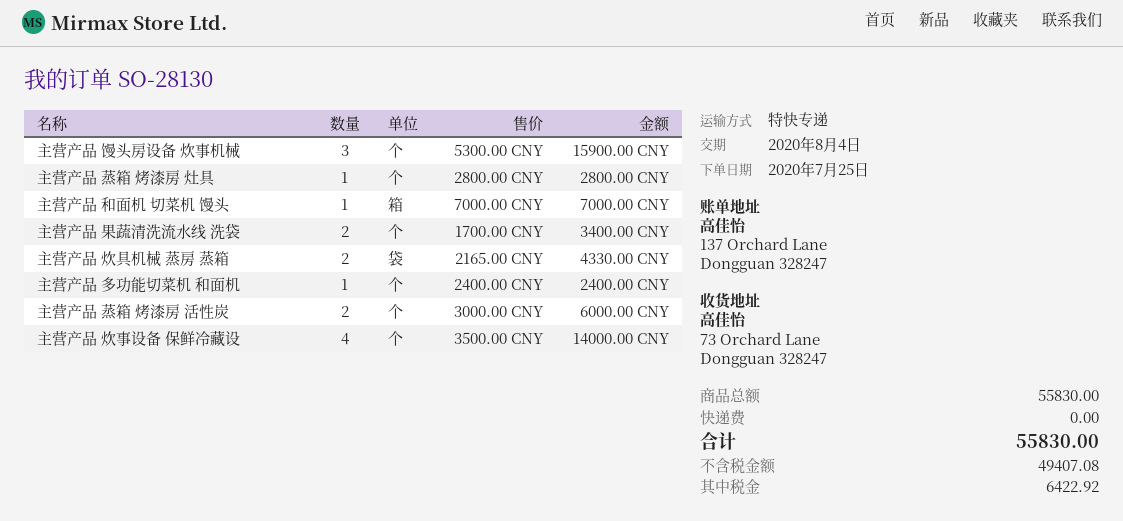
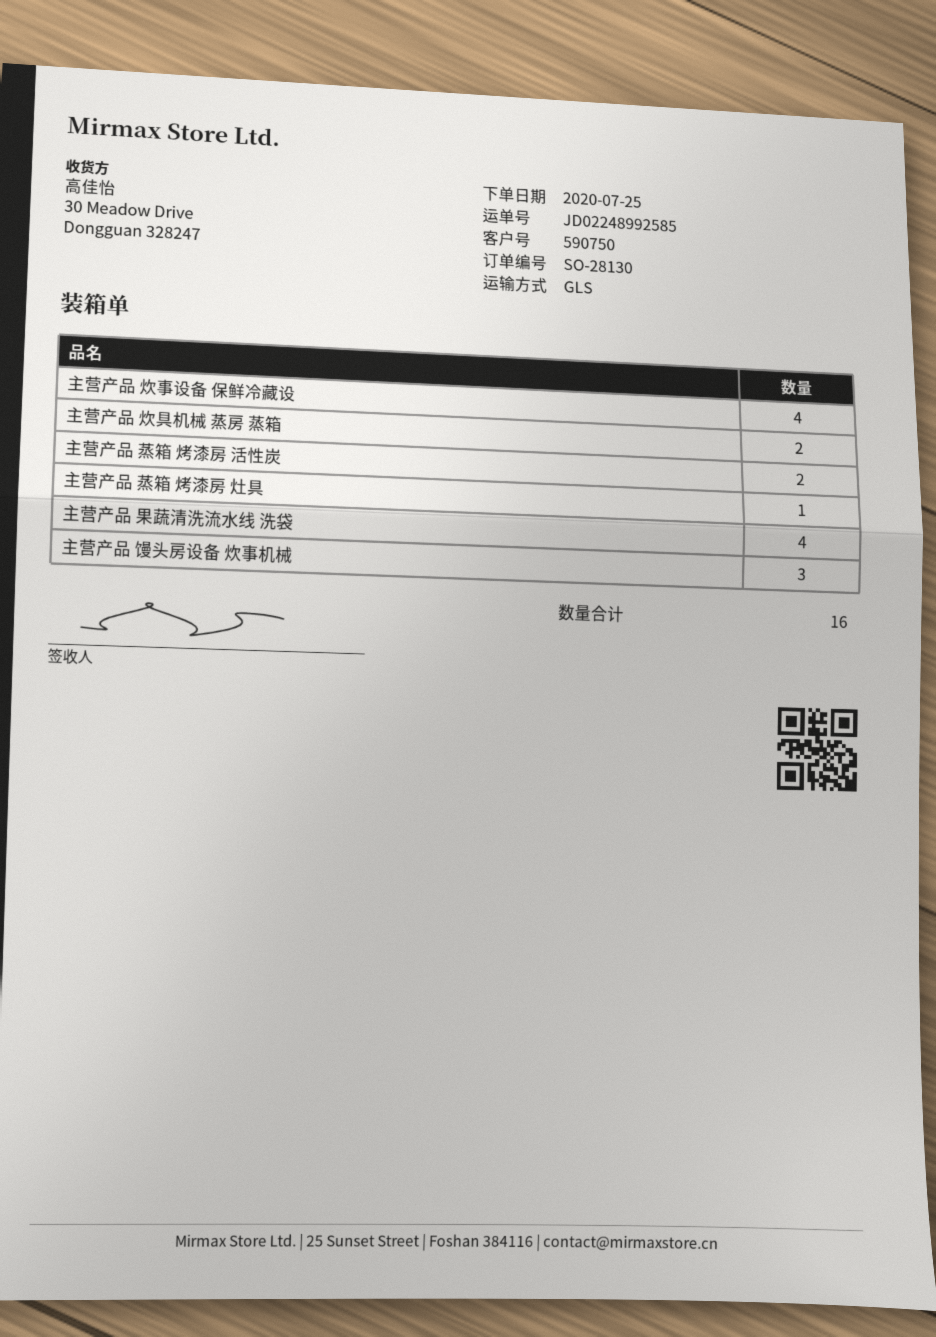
shipping method: express -> GLS
ship to: 73 Orchard Lane, Dongguan 328247 -> 30 Meadow Drive, Dongguan 328247
主营产品 和面机 切菜机 馒头: 1 -> none
主营产品 果蔬清洗流水线 洗袋: 2 -> 4
主营产品 多功能切菜机 和面机: 1 -> none

